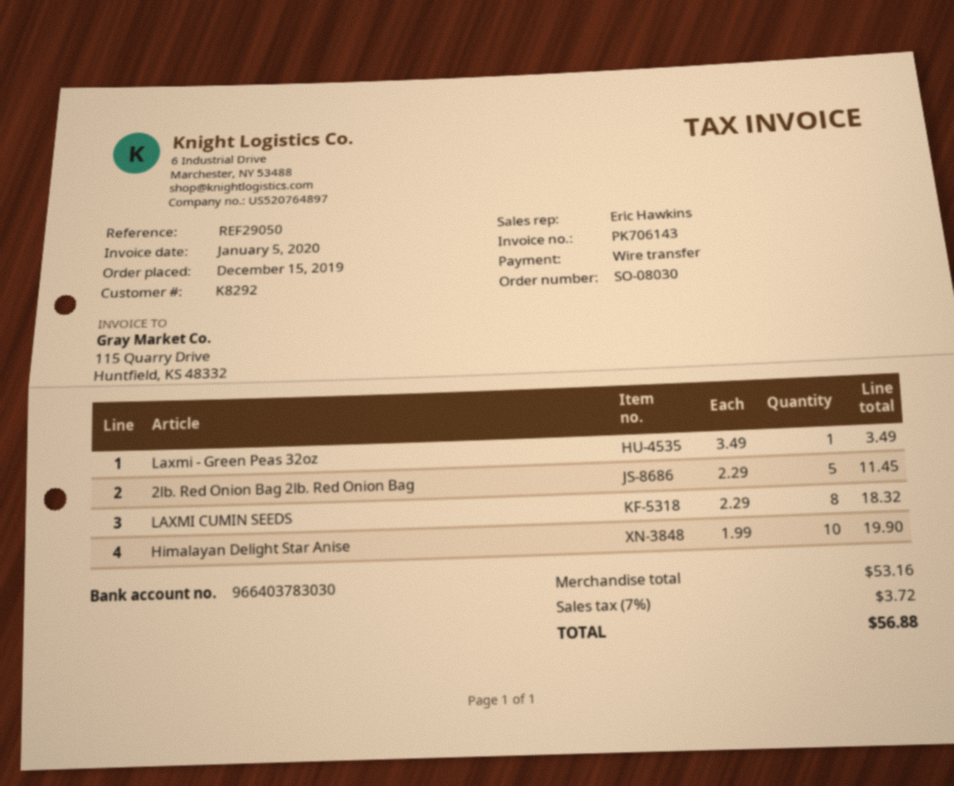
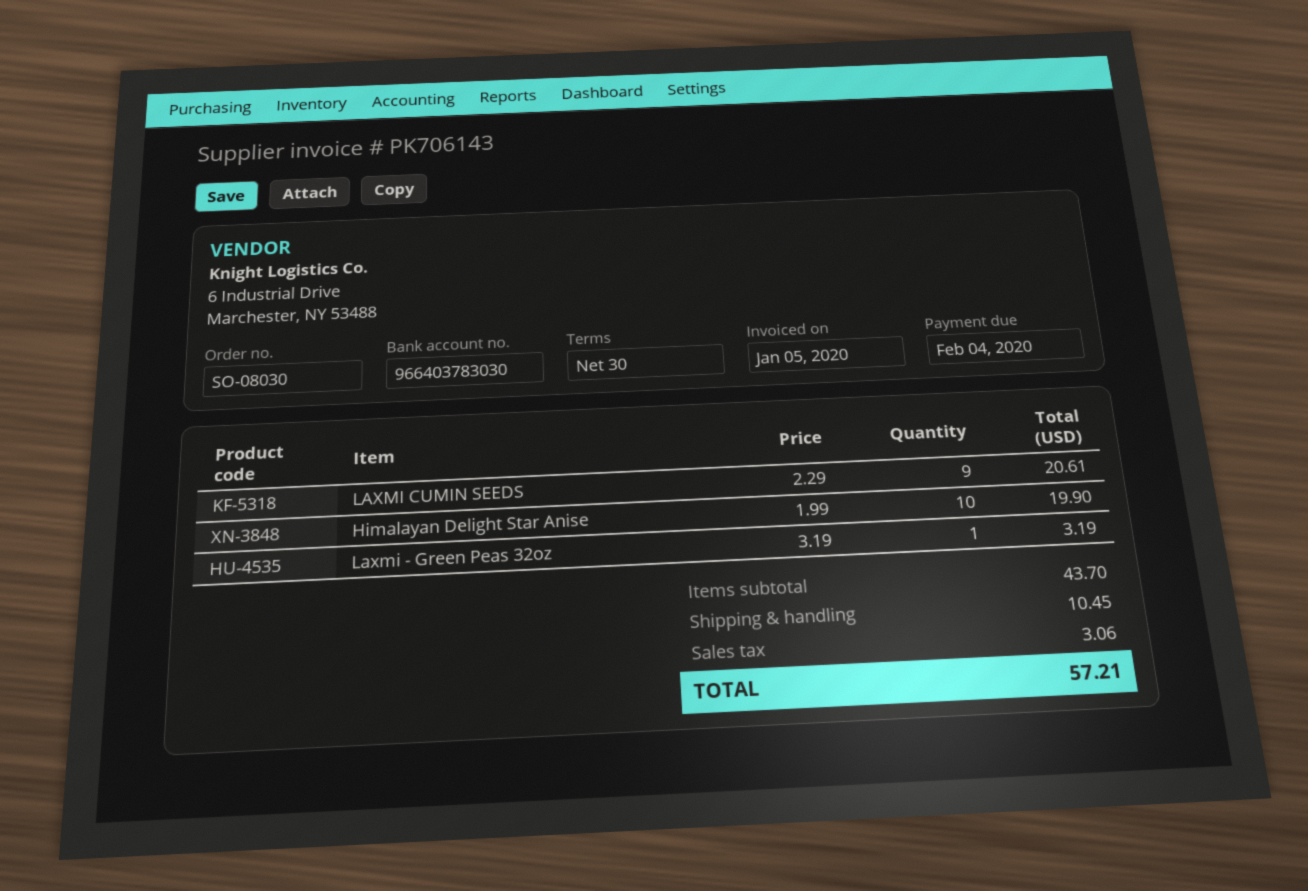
Laxmi - Green Peas 32oz: 1 x 3.49 = 3.49 -> 1 x 3.19 = 3.19
2lb. Red Onion Bag 2lb. Red Onion Bag: 5 x 2.29 = 11.45 -> none
LAXMI CUMIN SEEDS: 8 x 2.29 = 18.32 -> 9 x 2.29 = 20.61
subtotal: 53.16 -> 43.70
shipping: none -> 10.45
tax: 3.72 -> 3.06
total: 56.88 -> 57.21

